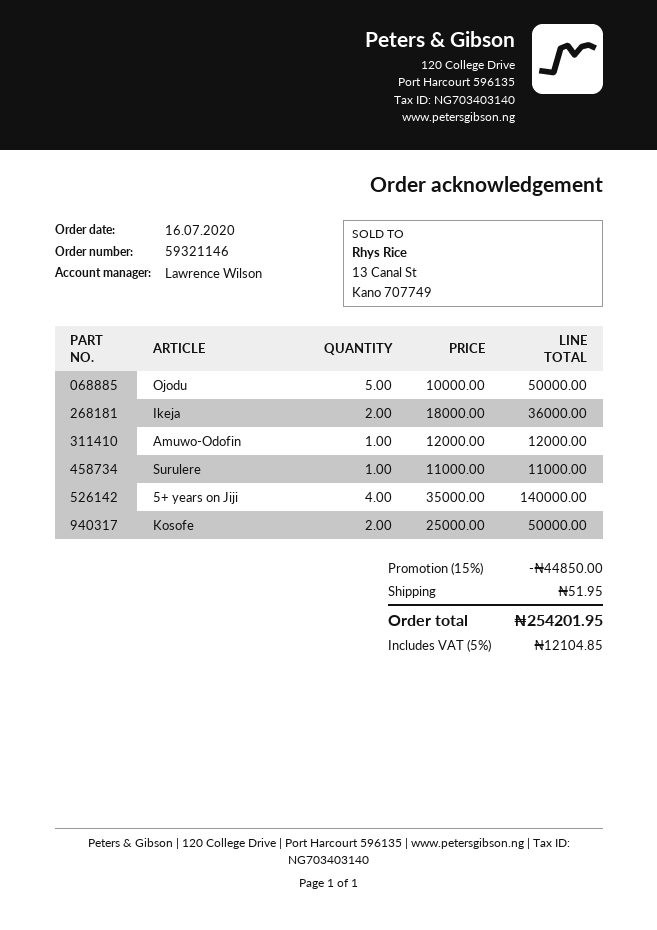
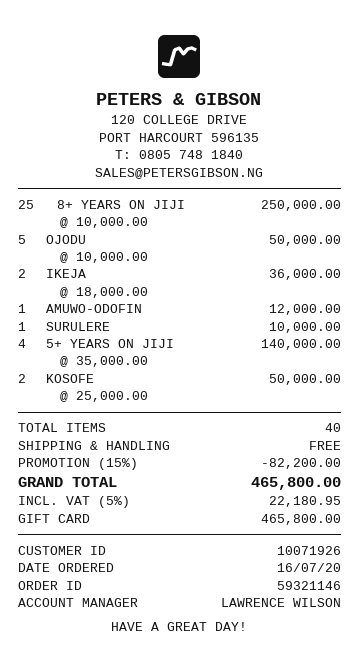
Surulere: 1 x 11000.00 = 11000.00 -> 1 x 10000.00 = 10000.00
8+ YEARS ON JIJI: none -> 25 x 10000.00 = 250000.00
discount: 15% = 44850.00 -> 15% = 82200.00
shipping: 51.95 -> 0.00
tax: 5% = 12104.85 -> 5% = 22180.95
total: 254201.95 -> 465800.00

